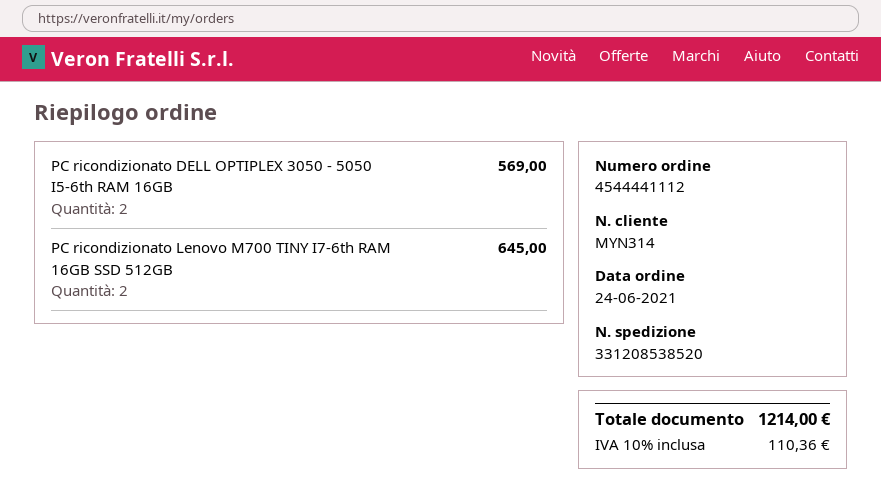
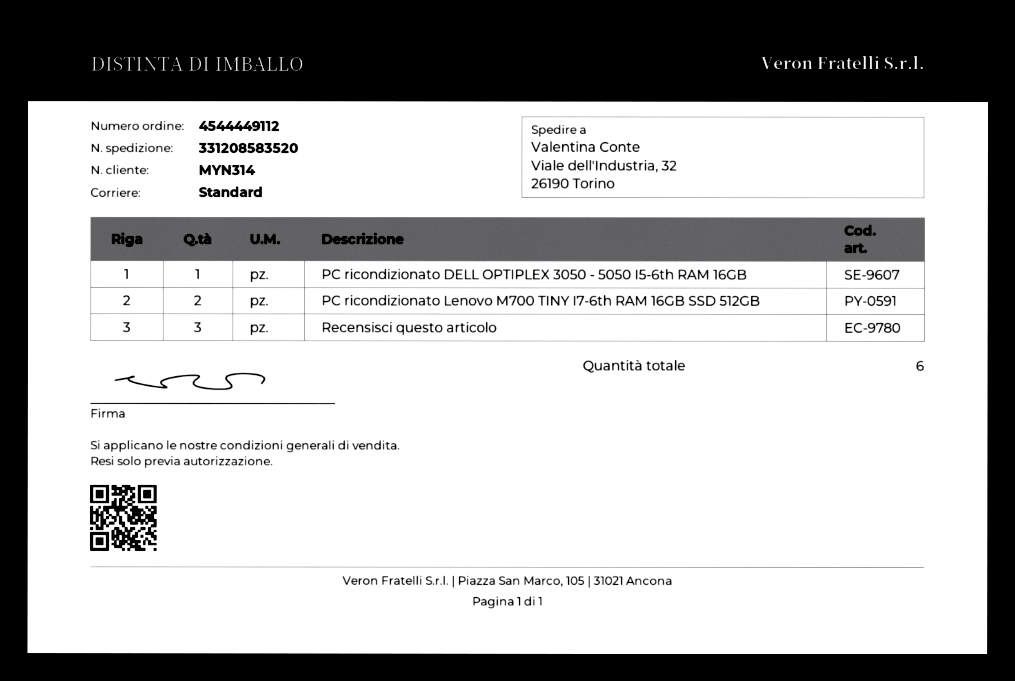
order number: 4544441112 -> 4544449112
tracking number: 331208538520 -> 331208583520
PC ricondizionato DELL OPTIPLEX 3050 - 5050 I5-6th RAM 16GB: 2 -> 1
Recensisci questo articolo: none -> 3

